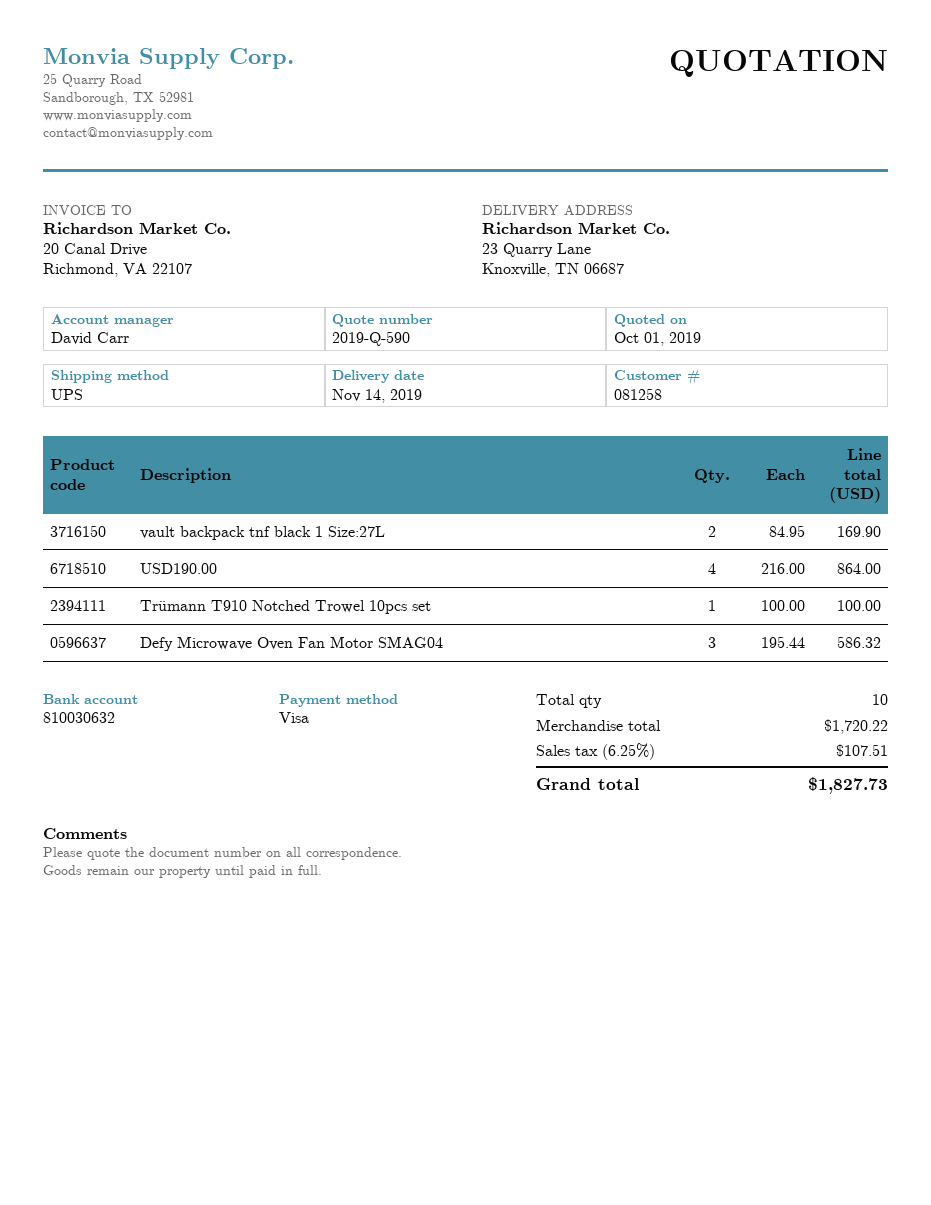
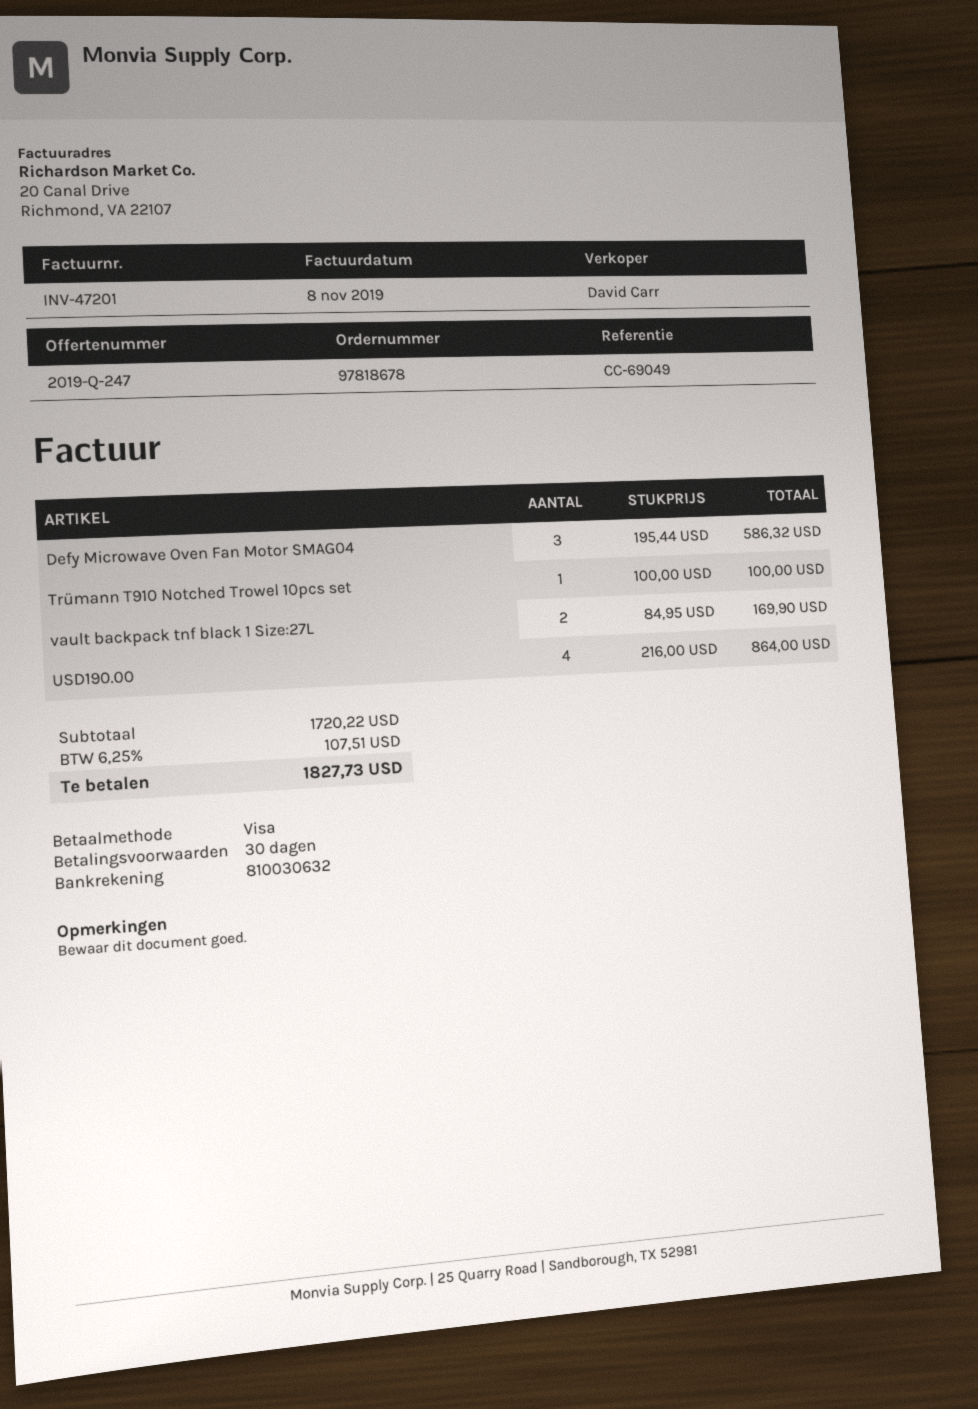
quote number: 2019-Q-590 -> 2019-Q-247

